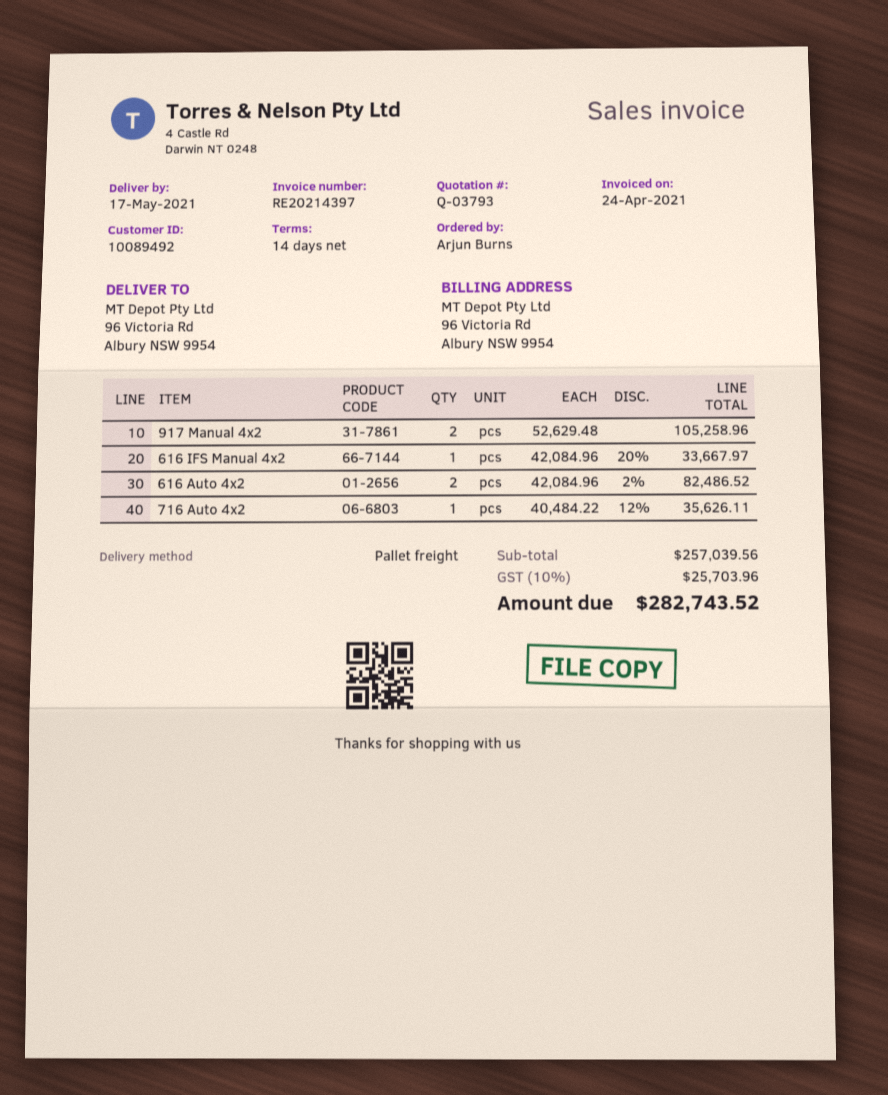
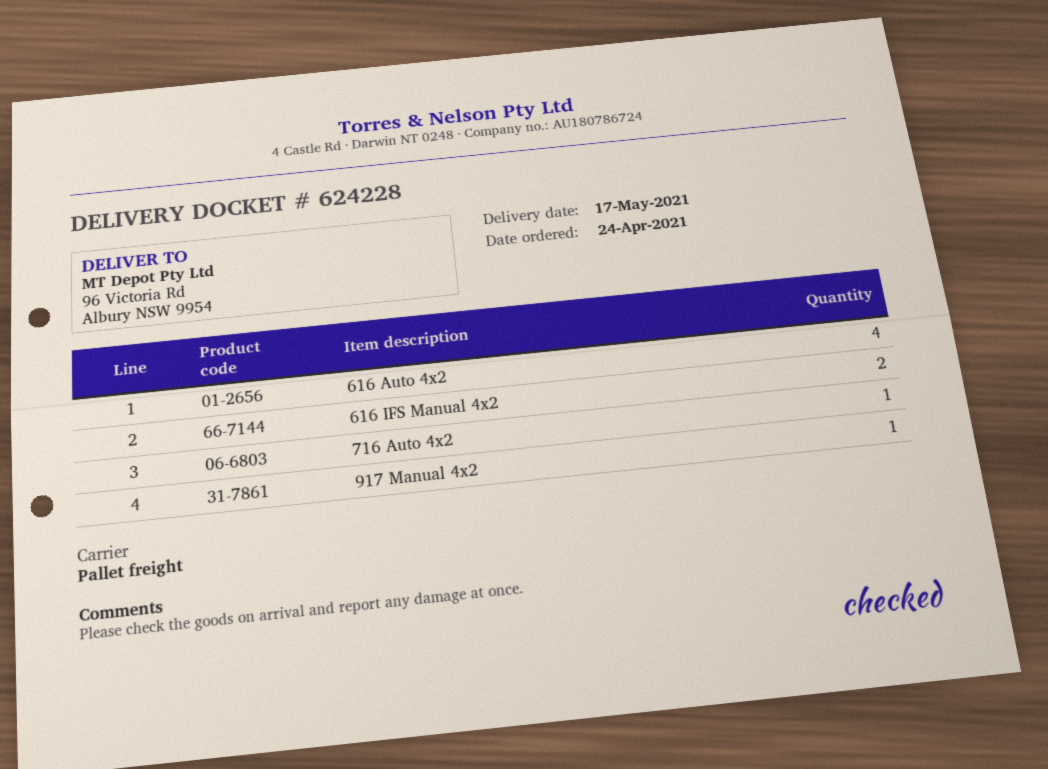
917 Manual 4x2: 2 -> 1
616 IFS Manual 4x2: 1 -> 2
616 Auto 4x2: 2 -> 4

